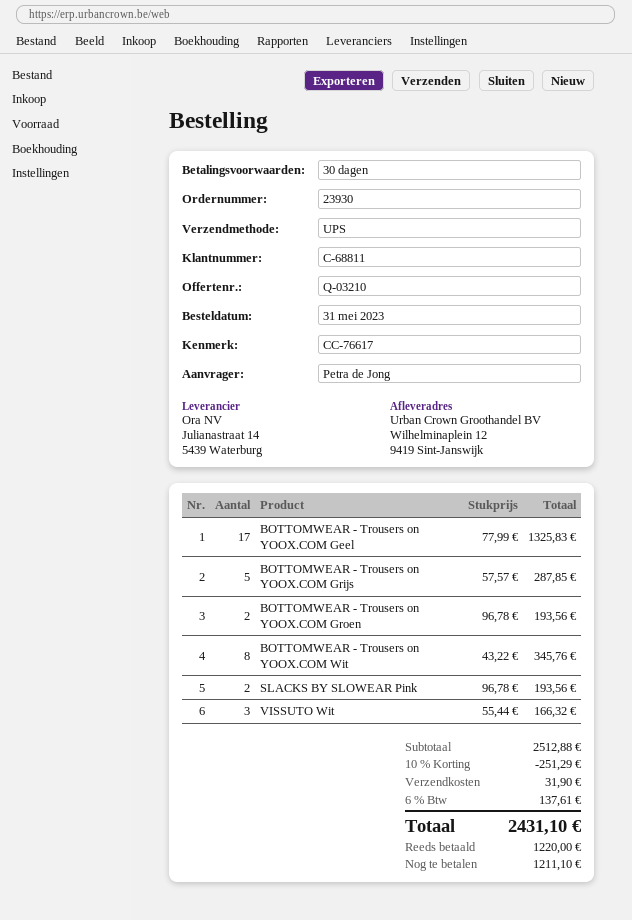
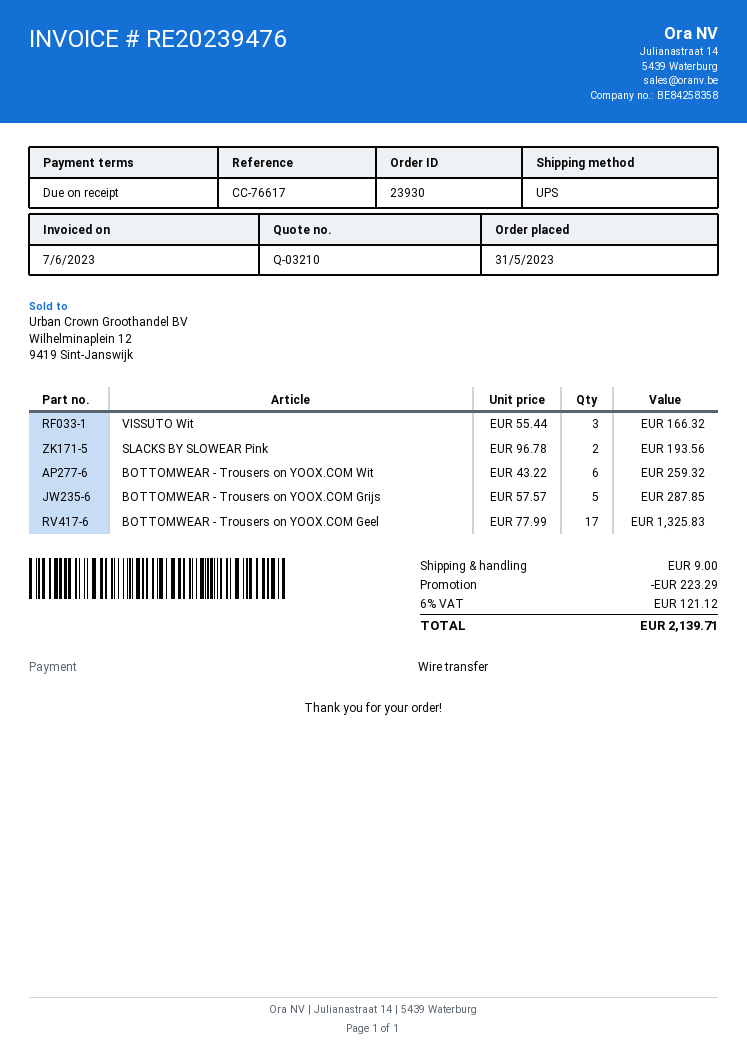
payment terms: 30 days -> on receipt
BOTTOMWEAR - Trousers on YOOX.COM Groen: 2 x 96.78 = 193.56 -> none
BOTTOMWEAR - Trousers on YOOX.COM Wit: 8 x 43.22 = 345.76 -> 6 x 43.22 = 259.32
discount: 251.29 -> 223.29
shipping: 31.90 -> 9.00
tax: 6% = 137.61 -> 6% = 121.12
total: 2431.10 -> 2139.71

